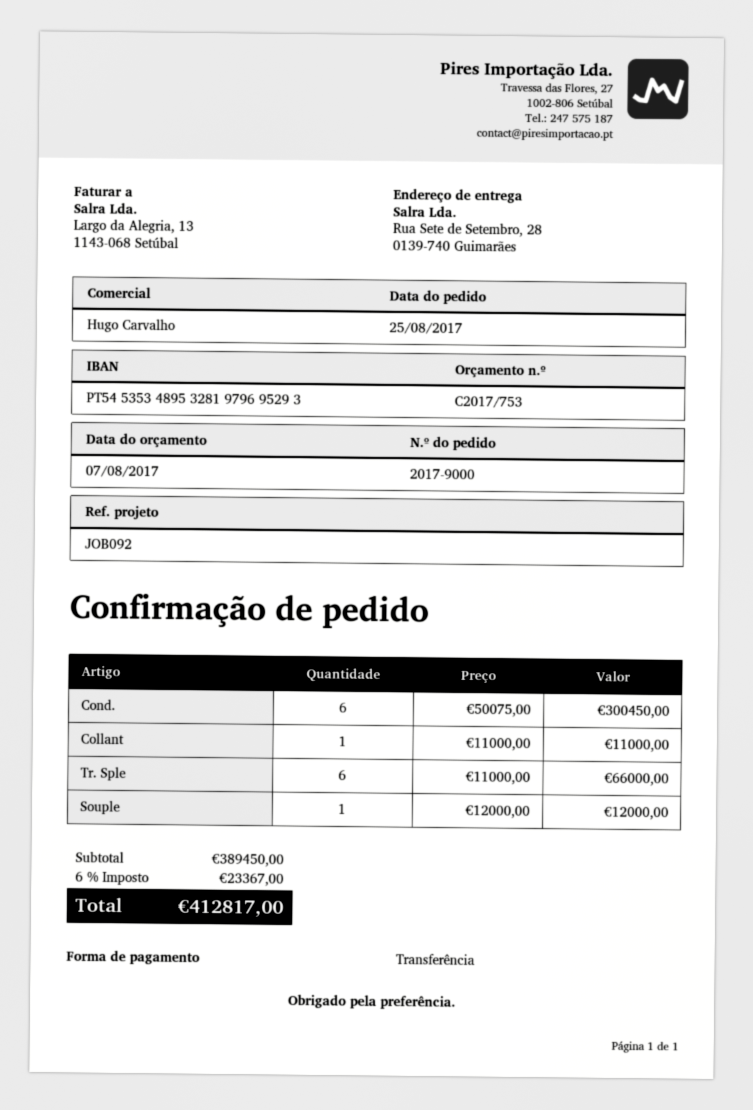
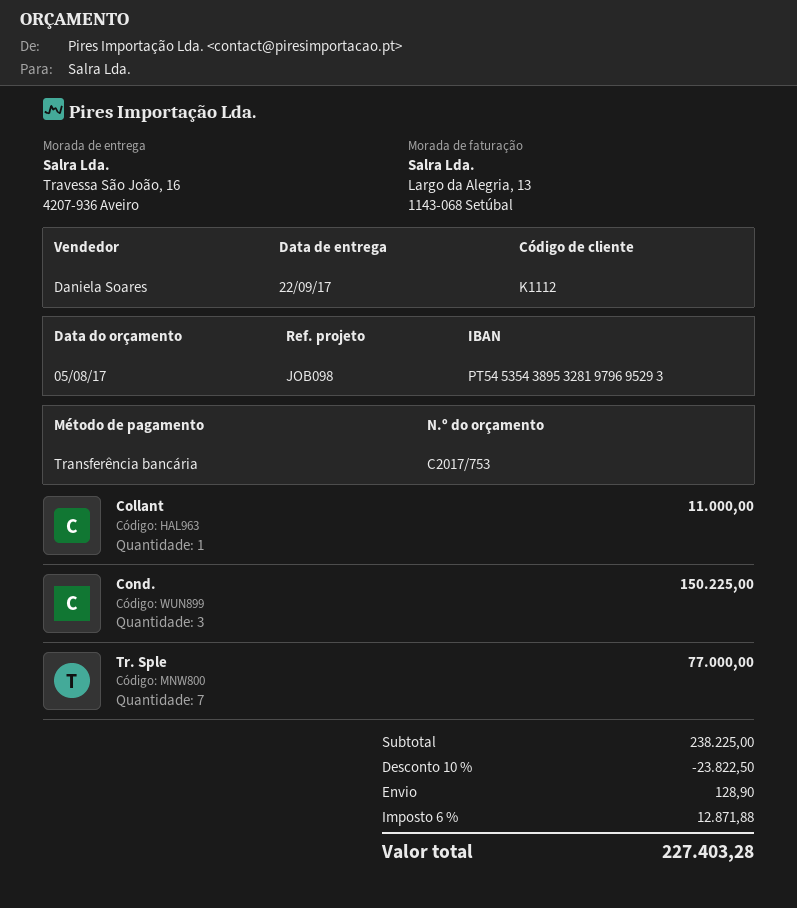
quote date: 2017-08-07 -> 2017-08-05
reference: JOB092 -> JOB098
sales rep: Hugo Carvalho -> Daniela Soares
bank account: PT54535348953281979695293 -> PT54535438953281979695293
ship to: Rua Sete de Setembro, 28, 0139-740 Guimarães -> Travessa São João, 16, 4207-936 Aveiro
Cond.: 6 for 300450.00 -> 3 for 150225.00
Tr. Sple: 6 for 66000.00 -> 7 for 77000.00
Souple: 1 for 12000.00 -> none
subtotal: 389450.00 -> 238225.00
discount: none -> 10% = 23822.50
shipping: none -> 128.90
tax: 6% = 23367.00 -> 6% = 12871.88
total: 412817.00 -> 227403.28

